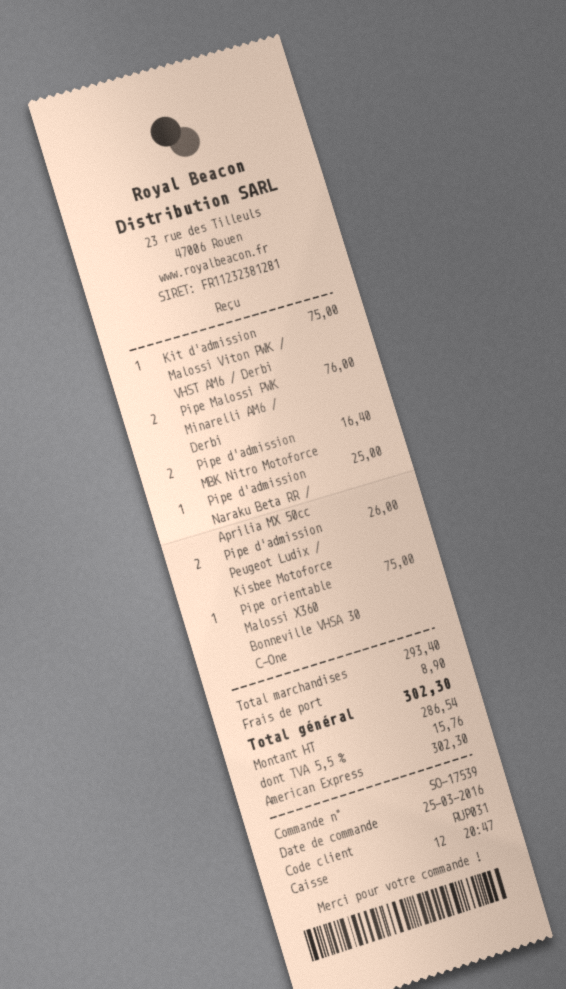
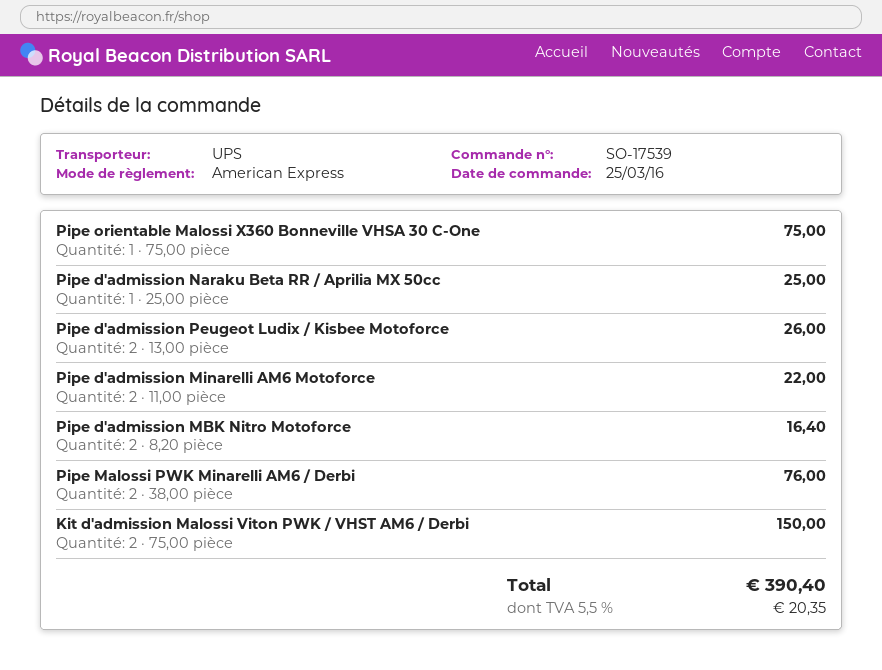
Kit d'admission Malossi Viton PWK / VHST AM6 / Derbi: 1 for 75.00 -> 2 for 150.00
Pipe d'admission Minarelli AM6 Motoforce: none -> 2 for 22.00
shipping: 8.90 -> none
tax: 5.5% = 15.76 -> 5.5% = 20.35
total: 302.30 -> 390.40

